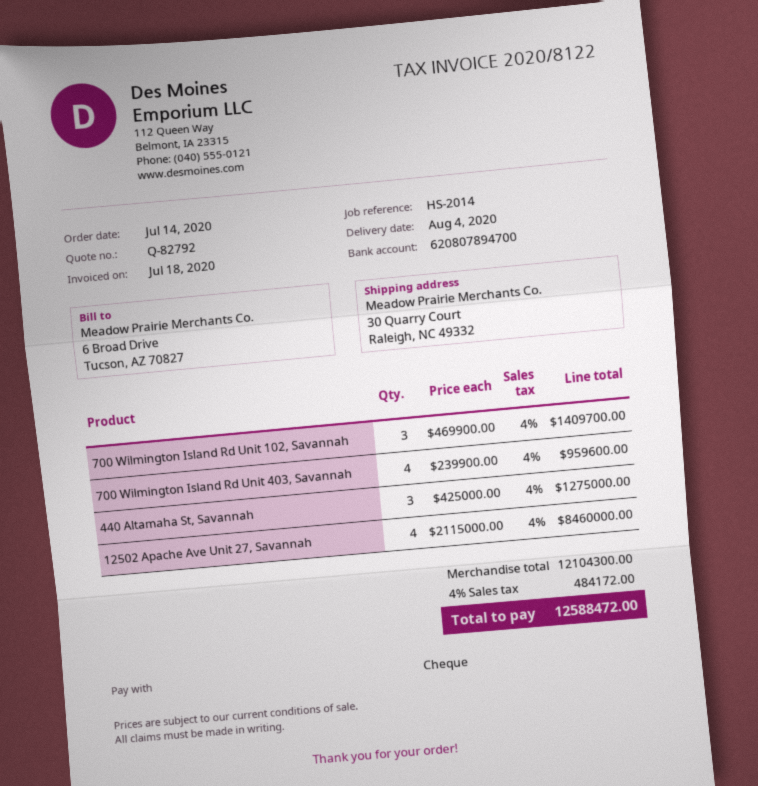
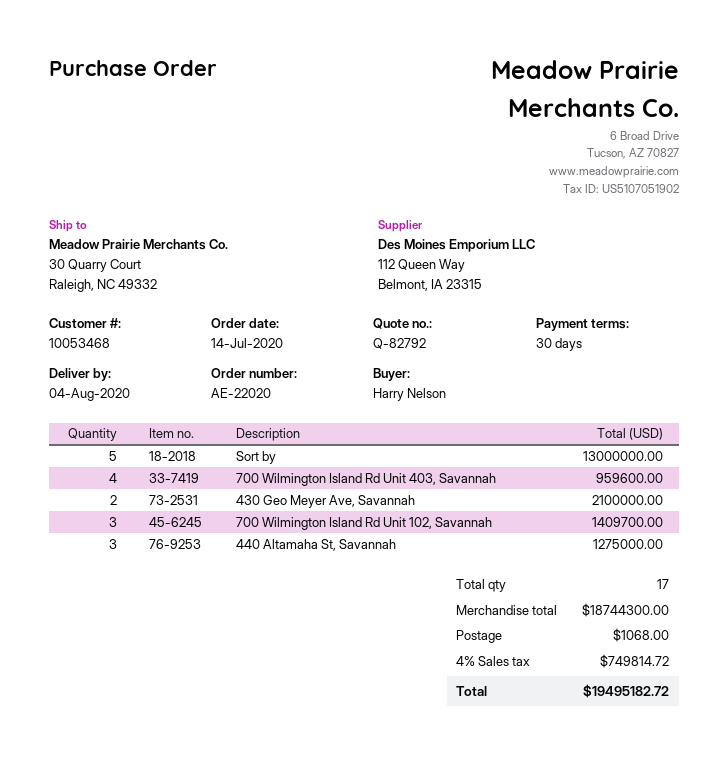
12502 Apache Ave Unit 27, Savannah: 4 for 8460000.00 -> none
Sort by: none -> 5 for 13000000.00
430 Geo Meyer Ave, Savannah: none -> 2 for 2100000.00
subtotal: 12104300.00 -> 18744300.00
shipping: none -> 1068.00
tax: 4% = 484172.00 -> 4% = 749814.72
total: 12588472.00 -> 19495182.72

